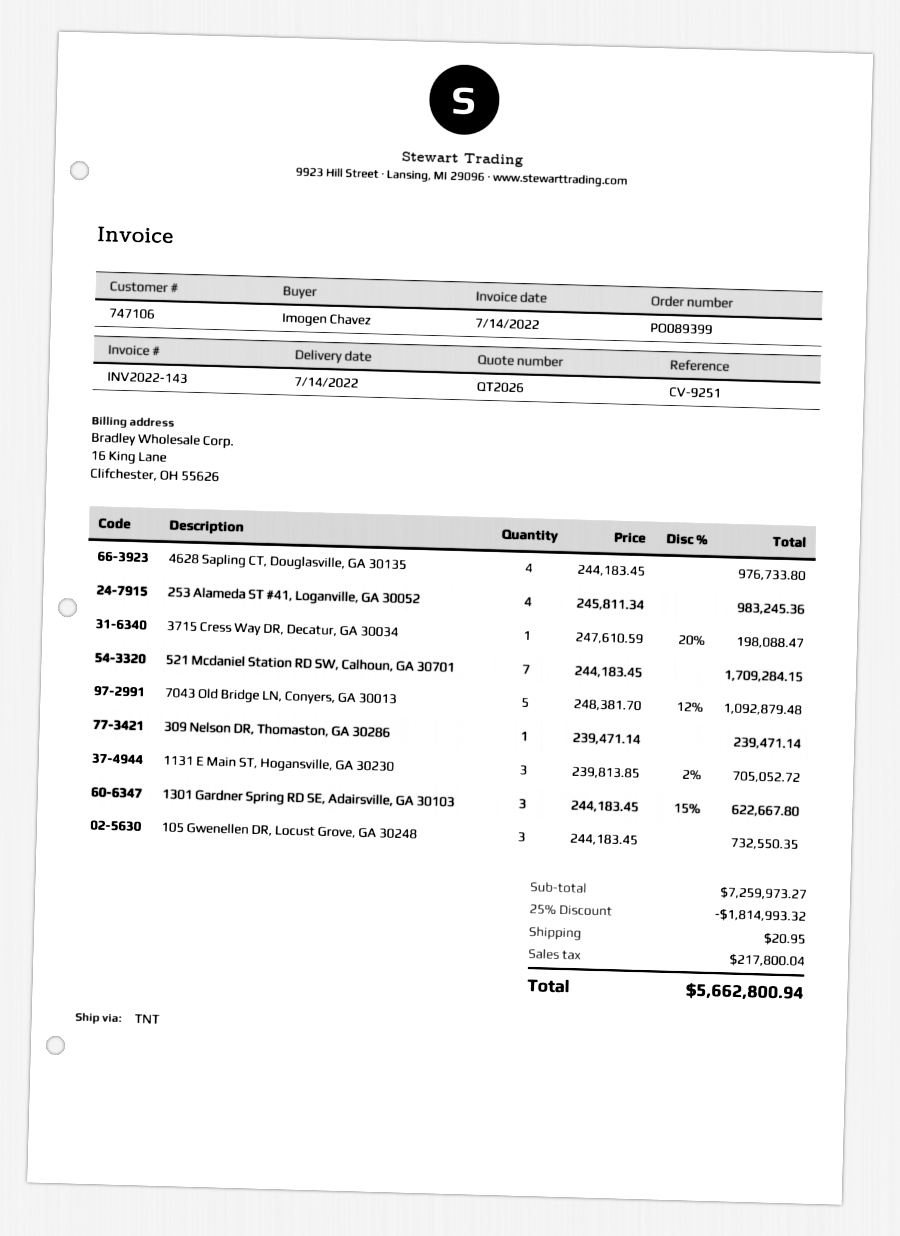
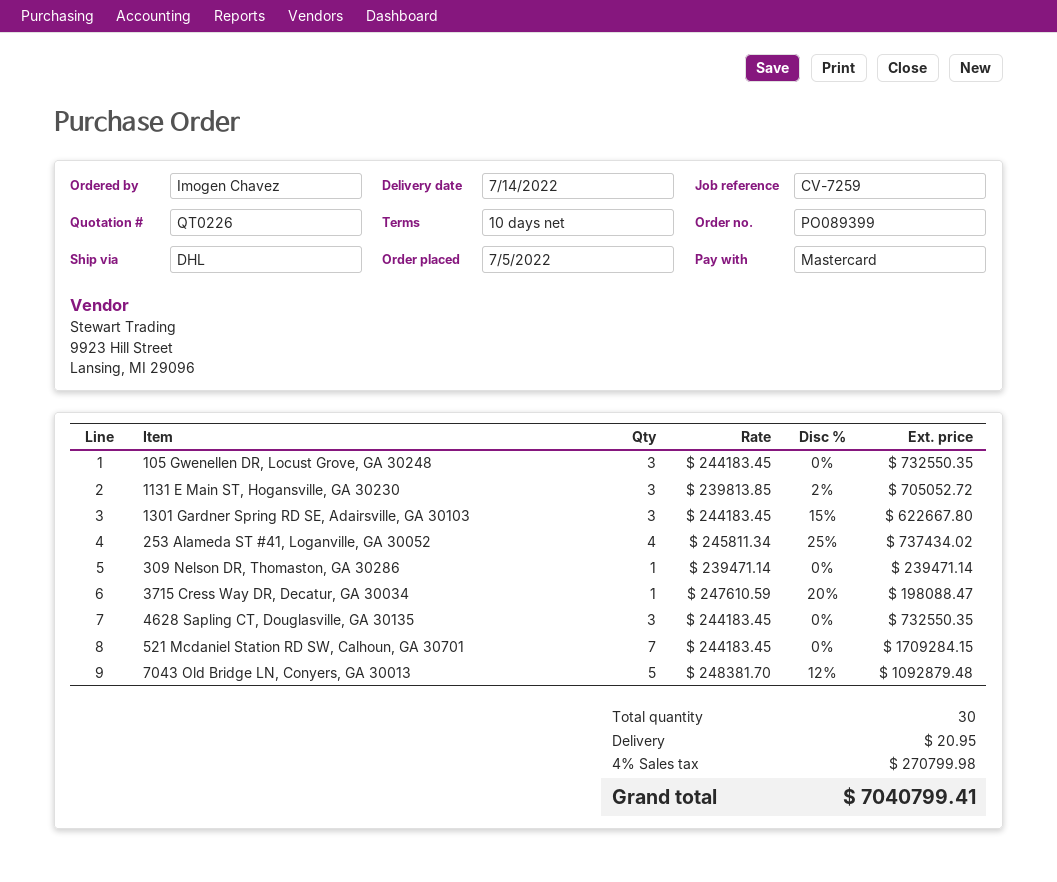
quote number: QT2026 -> QT0226
reference: CV-9251 -> CV-7259
shipping method: TNT -> DHL
4628 Sapling CT, Douglasville, GA 30135: 4 x 244183.45 = 976733.80 -> 3 x 244183.45 = 732550.35
253 Alameda ST #41, Loganville, GA 30052: 4 x 245811.34 = 983245.36 -> 4 x 245811.34 - 25% = 737434.02
discount: 25% = 1814993.32 -> none
tax: 217800.04 -> 270799.98
total: 5662800.94 -> 7040799.41

